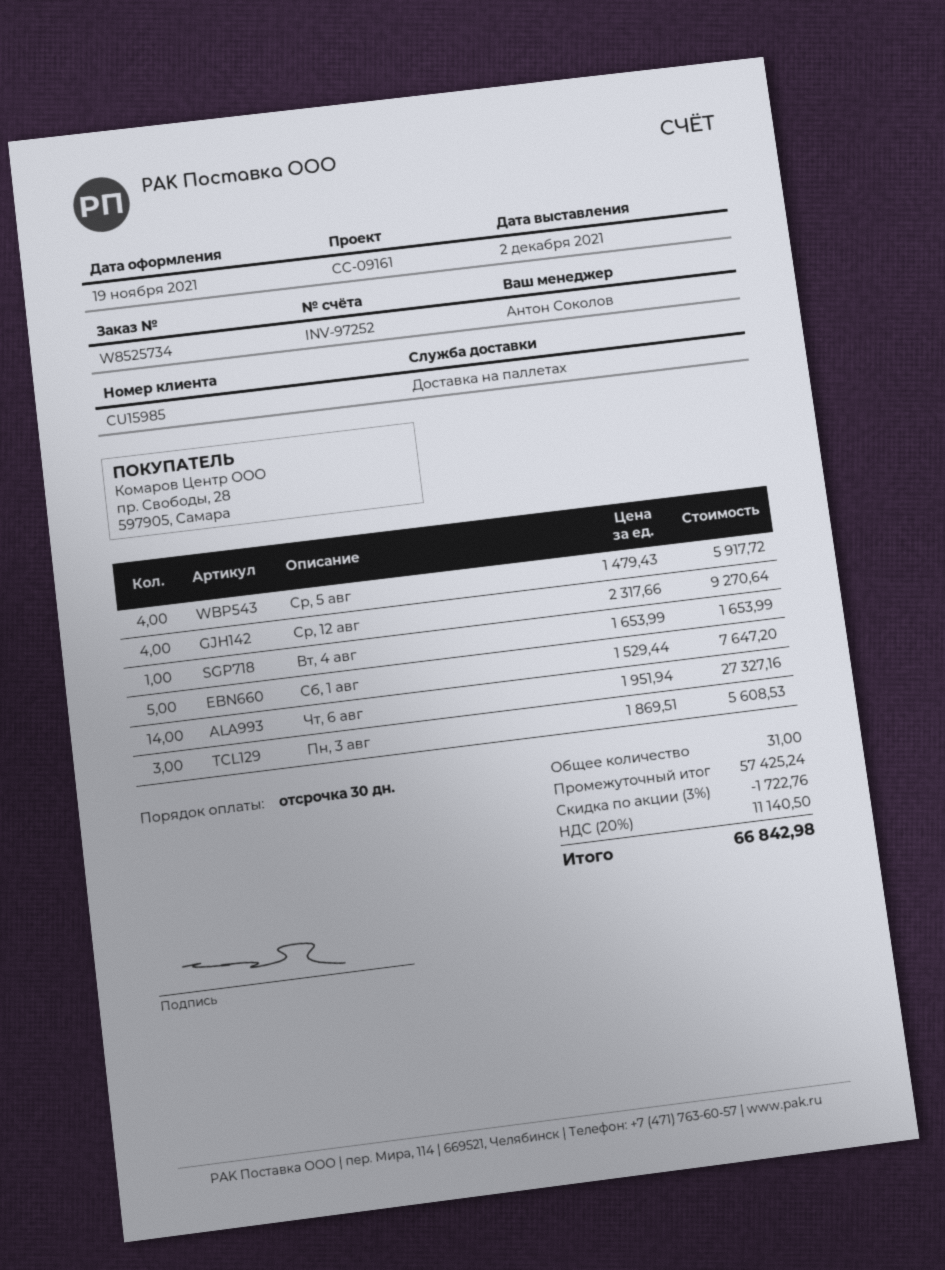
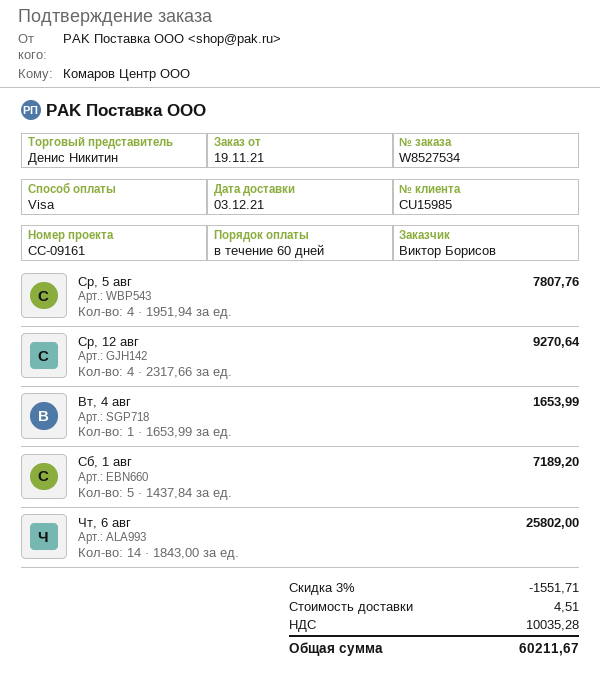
order number: W8525734 -> W8527534
payment terms: 30 days -> 60 days
sales rep: Антон Соколов -> Денис Никитин
Ср, 5 авг: 4 x 1479.43 = 5917.72 -> 4 x 1951.94 = 7807.76
Сб, 1 авг: 5 x 1529.44 = 7647.20 -> 5 x 1437.84 = 7189.20
Чт, 6 авг: 14 x 1951.94 = 27327.16 -> 14 x 1843.00 = 25802.00
Пн, 3 авг: 3 x 1869.51 = 5608.53 -> none
discount: 3% = 1722.76 -> 3% = 1551.71
shipping: none -> 4.51
tax: 11140.50 -> 10035.28
total: 66842.98 -> 60211.67

